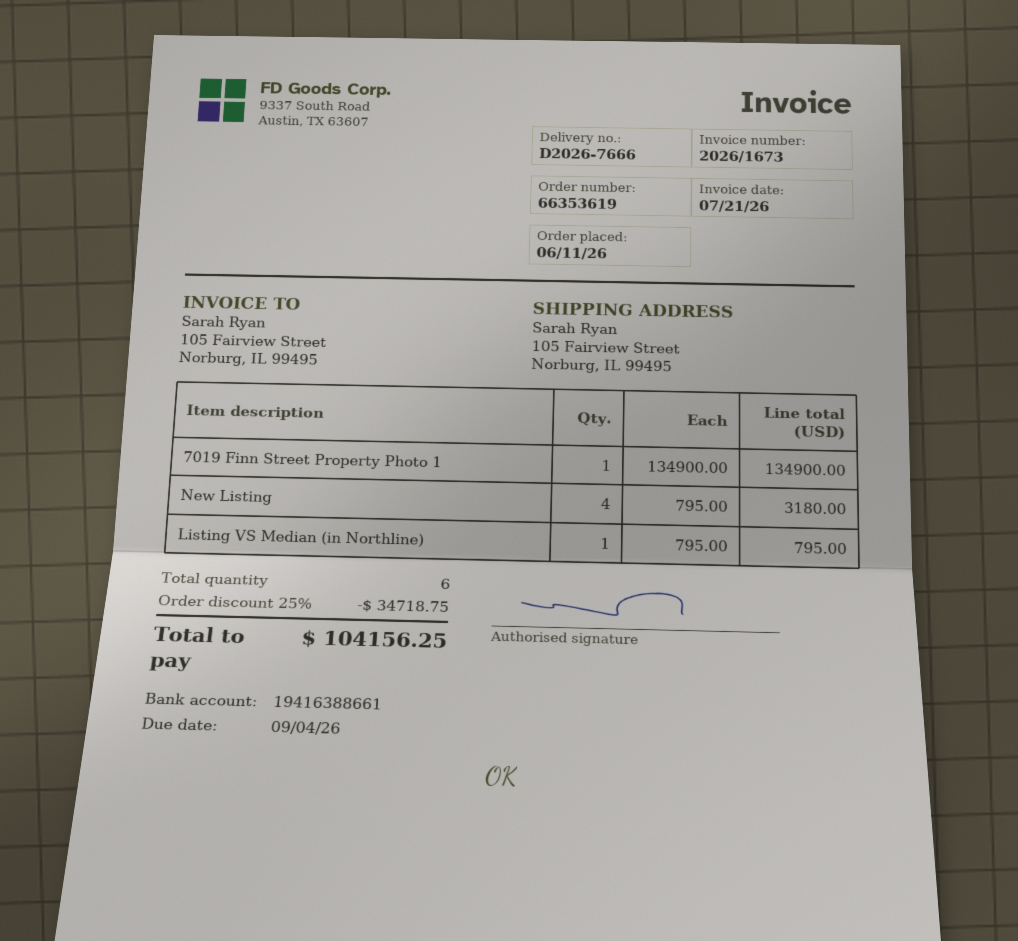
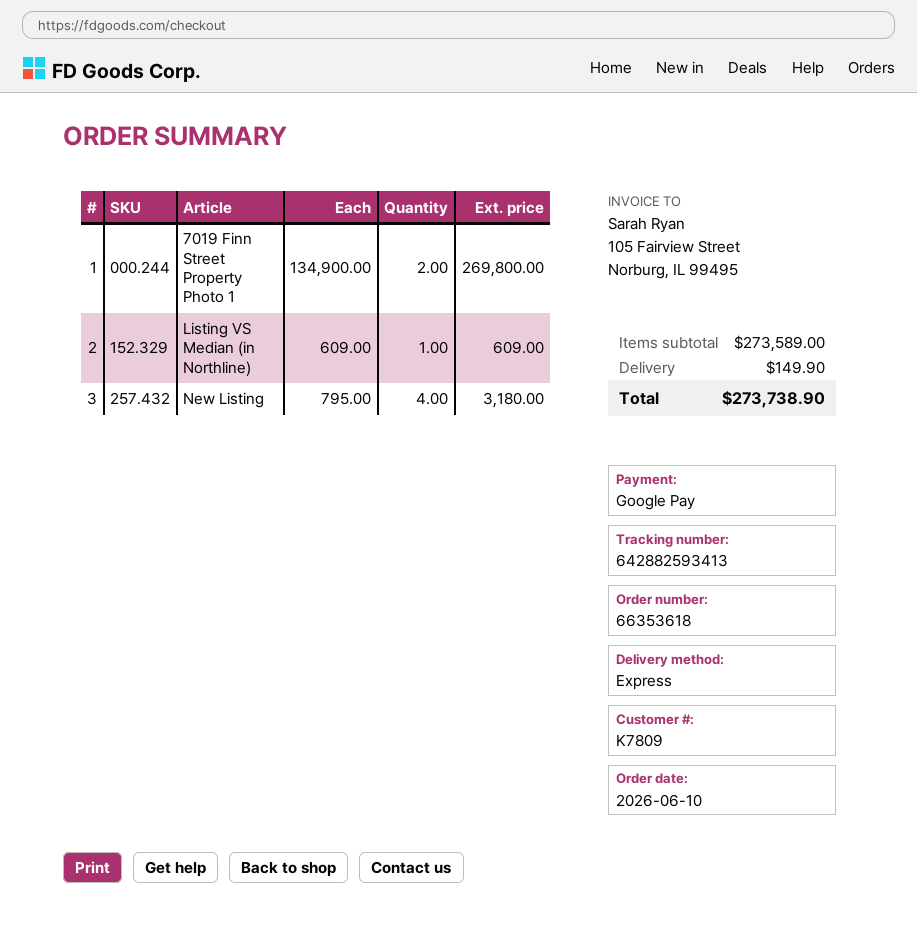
order number: 66353619 -> 66353618
order date: 2026-06-11 -> 2026-06-10
7019 Finn Street Property Photo 1: 1 x 134900.00 = 134900.00 -> 2 x 134900.00 = 269800.00
Listing VS Median (in Northline): 1 x 795.00 = 795.00 -> 1 x 609.00 = 609.00
discount: 25% = 34718.75 -> none
shipping: none -> 149.90
total: 104156.25 -> 273738.90

